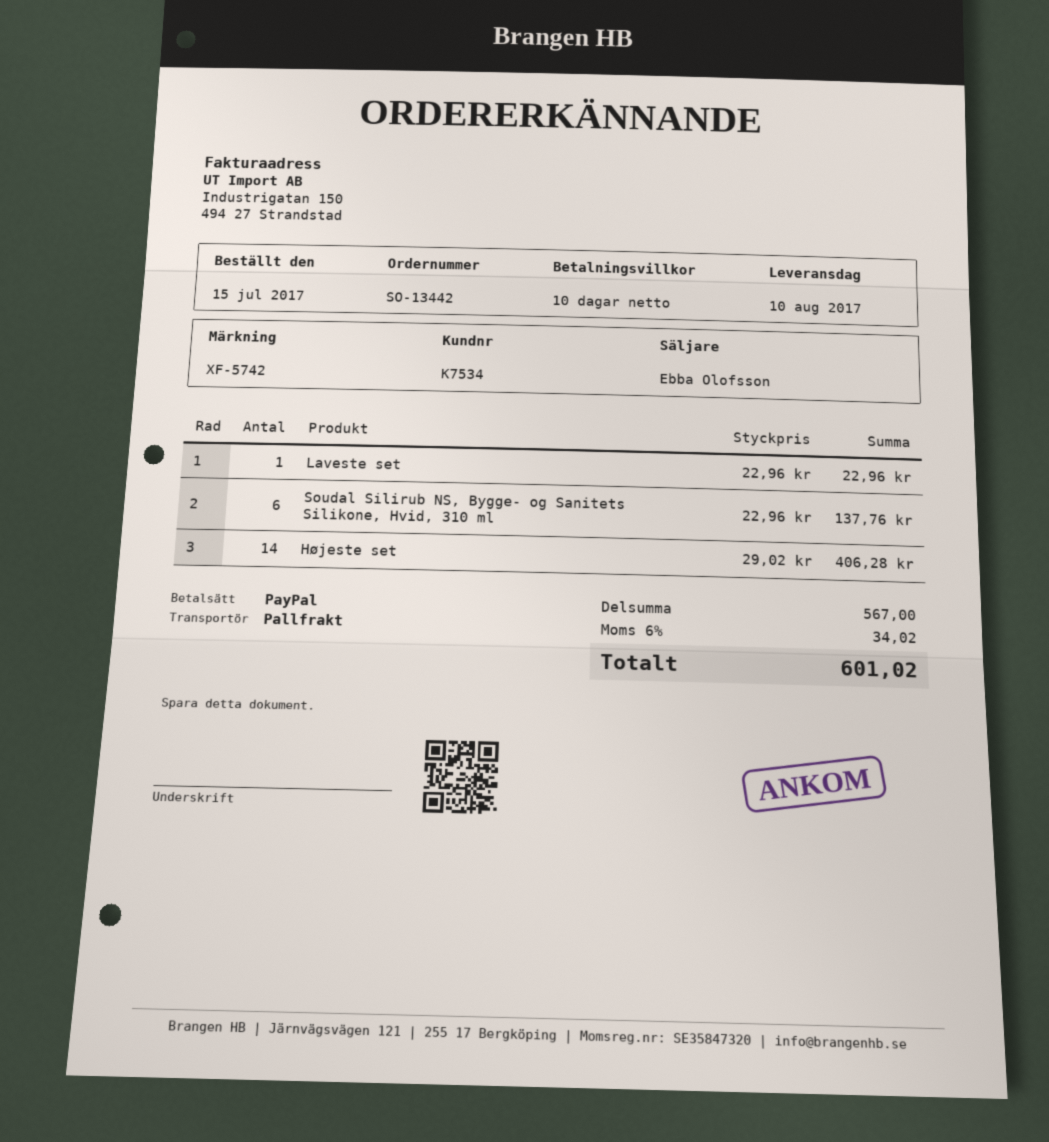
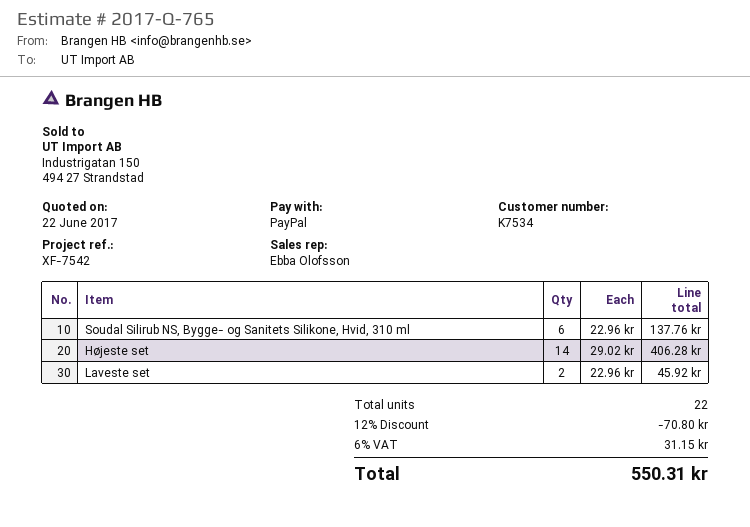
reference: XF-5742 -> XF-7542
Laveste set: 1 x 22.96 = 22.96 -> 2 x 22.96 = 45.92
discount: none -> 12% = 70.80
tax: 6% = 34.02 -> 6% = 31.15
total: 601.02 -> 550.31

